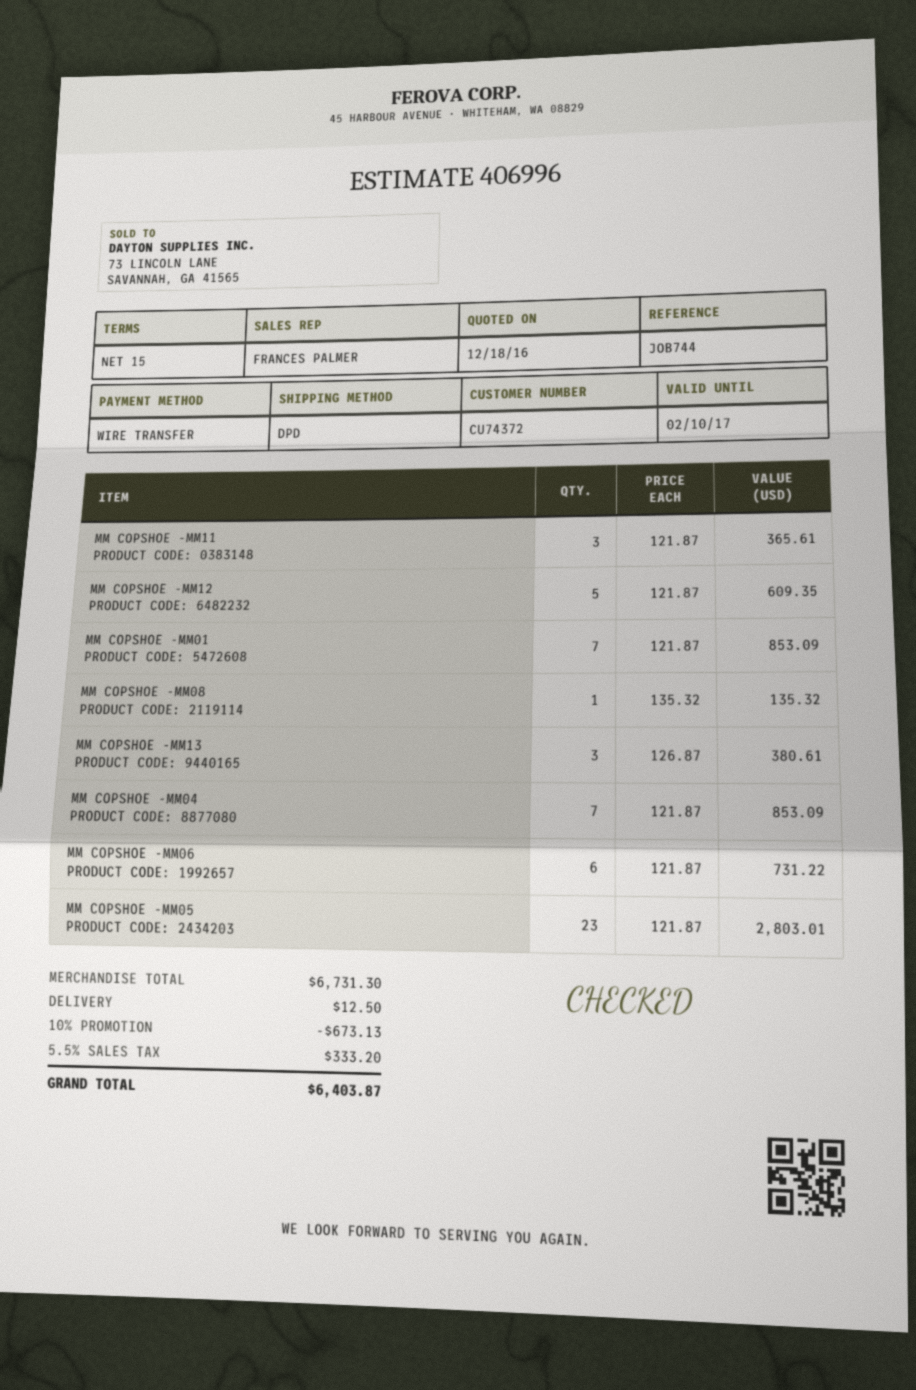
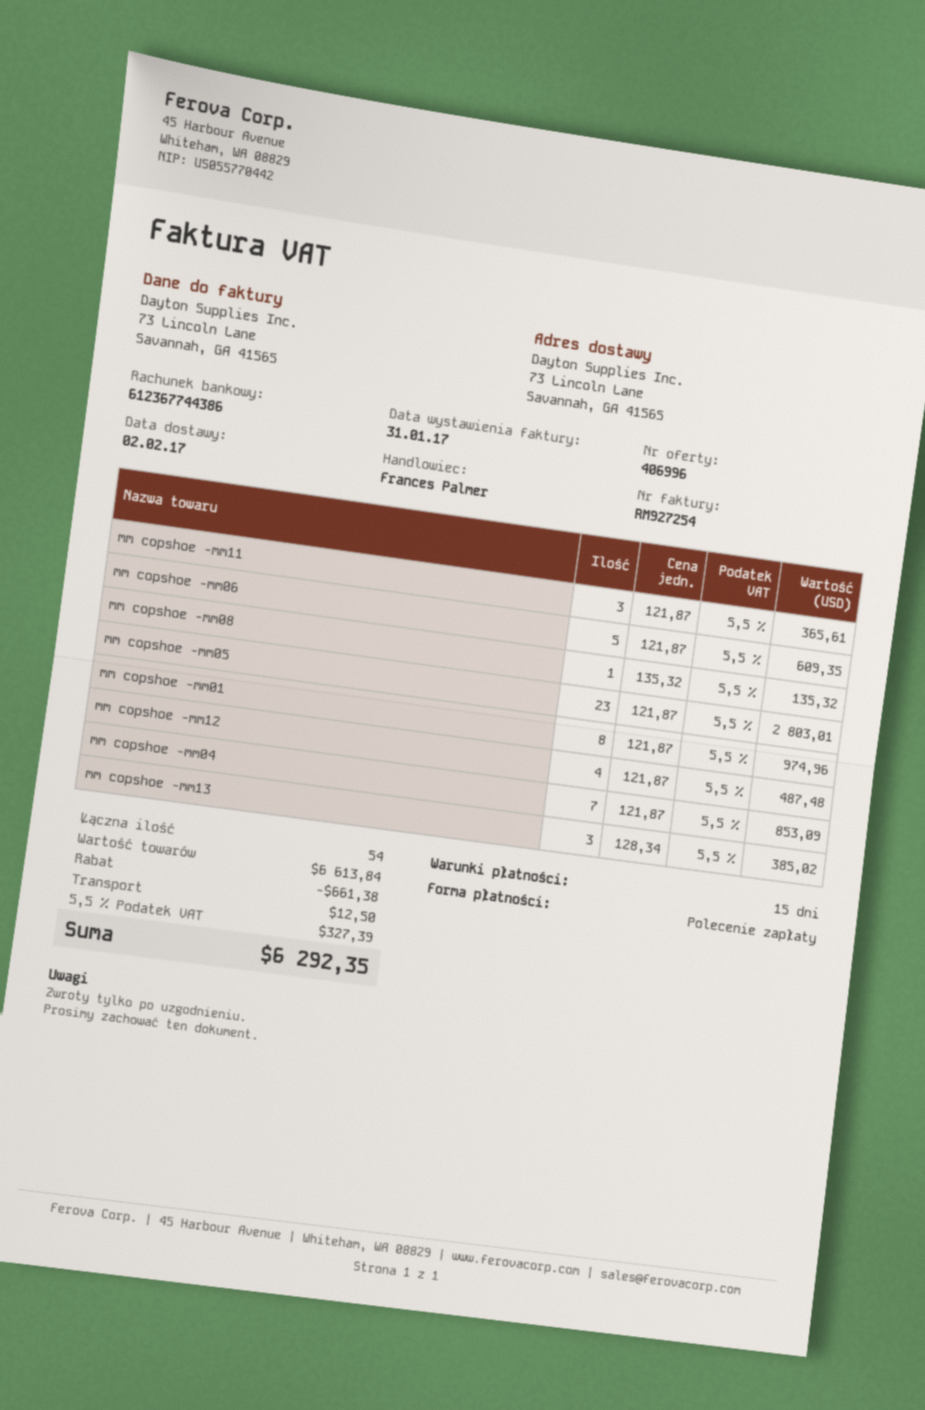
payment method: bank transfer -> direct debit
MM COPSHOE -MM12: 5 x 121.87 = 609.35 -> 4 x 121.87 = 487.48
MM COPSHOE -MM01: 7 x 121.87 = 853.09 -> 8 x 121.87 = 974.96
MM COPSHOE -MM13: 3 x 126.87 = 380.61 -> 3 x 128.34 = 385.02
MM COPSHOE -MM06: 6 x 121.87 = 731.22 -> 5 x 121.87 = 609.35
subtotal: 6731.30 -> 6613.84
discount: 673.13 -> 661.38
tax: 5.5% = 333.20 -> 5.5% = 327.39
total: 6403.87 -> 6292.35

